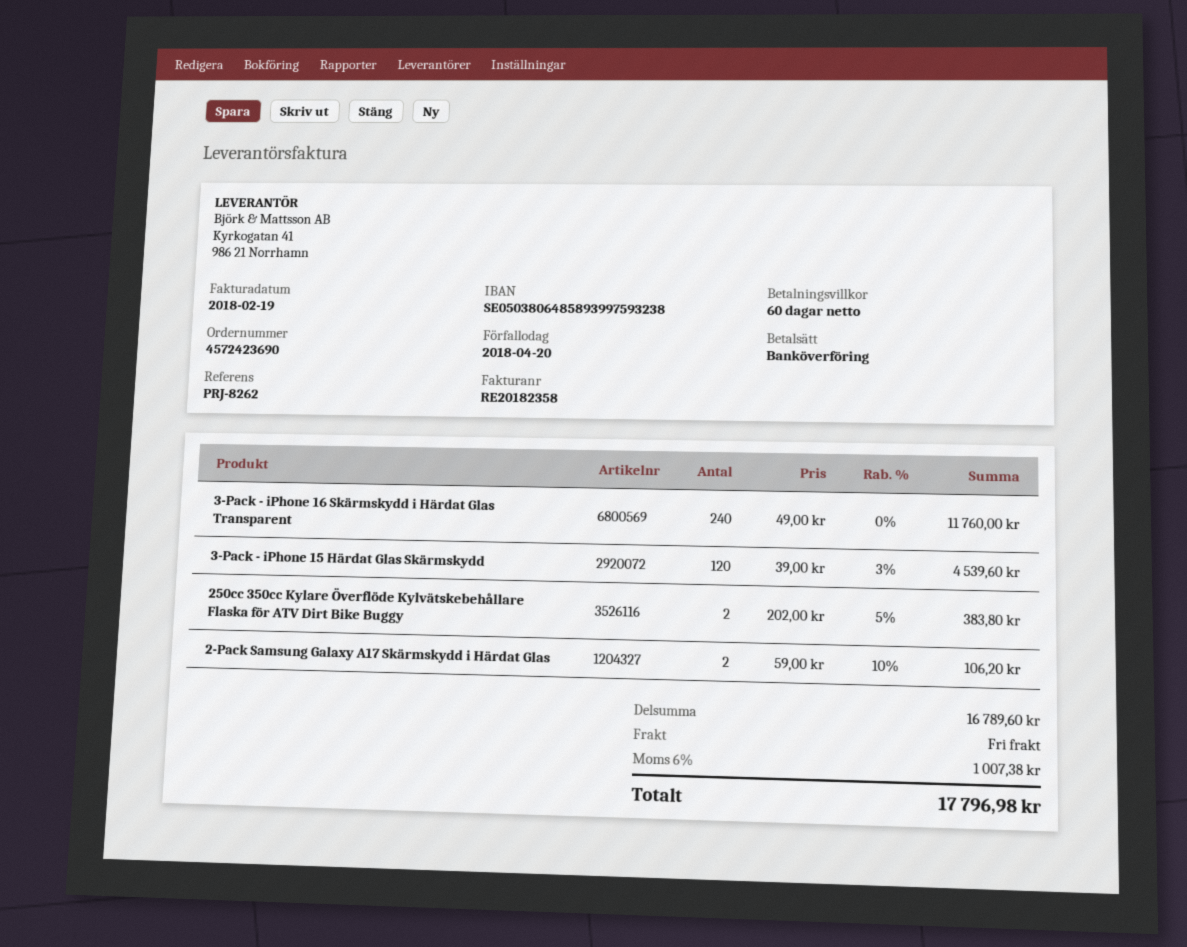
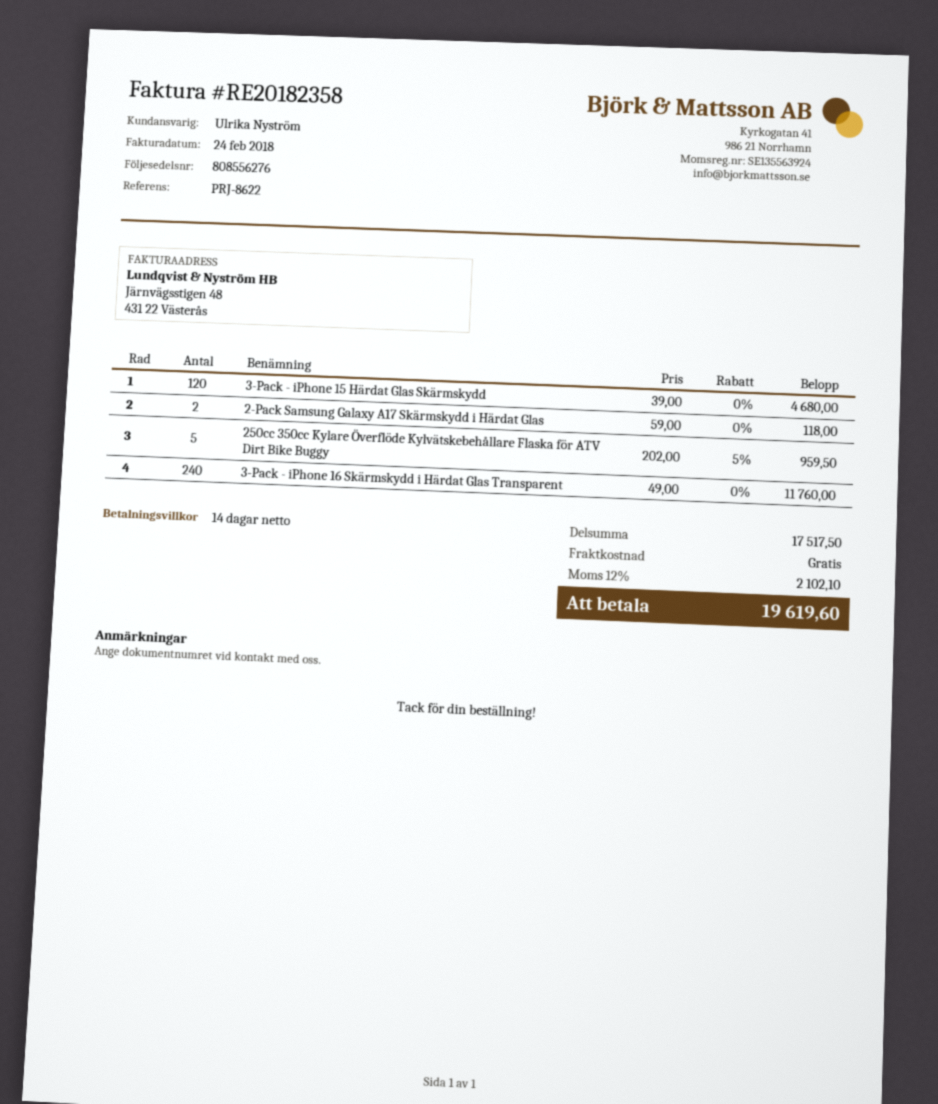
invoice date: 2018-02-19 -> 2018-02-24
payment terms: 60 days -> 14 days
reference: PRJ-8262 -> PRJ-8622
3-Pack - iPhone 15 Härdat Glas Skärmskydd: 120 x 39.00 - 3% = 4539.60 -> 120 x 39.00 = 4680.00
250cc 350cc Kylare Överflöde Kylvätskebehållare Flaska för ATV Dirt Bike Buggy: 2 x 202.00 - 5% = 383.80 -> 5 x 202.00 - 5% = 959.50
2-Pack Samsung Galaxy A17 Skärmskydd i Härdat Glas: 2 x 59.00 - 10% = 106.20 -> 2 x 59.00 = 118.00
subtotal: 16789.60 -> 17517.50
tax: 6% = 1007.38 -> 12% = 2102.10
total: 17796.98 -> 19619.60

